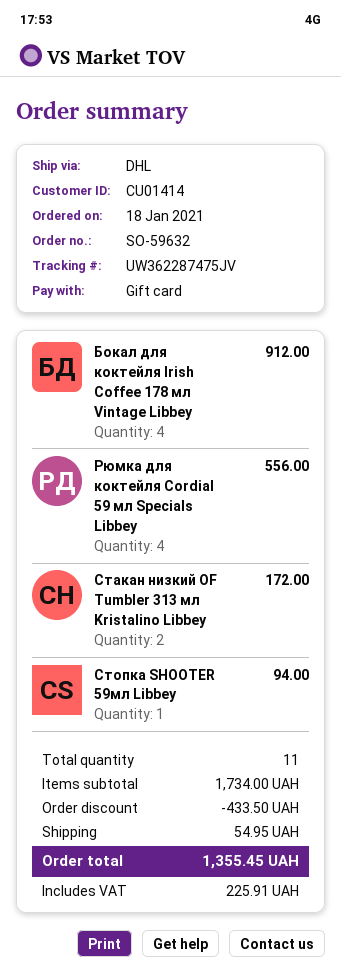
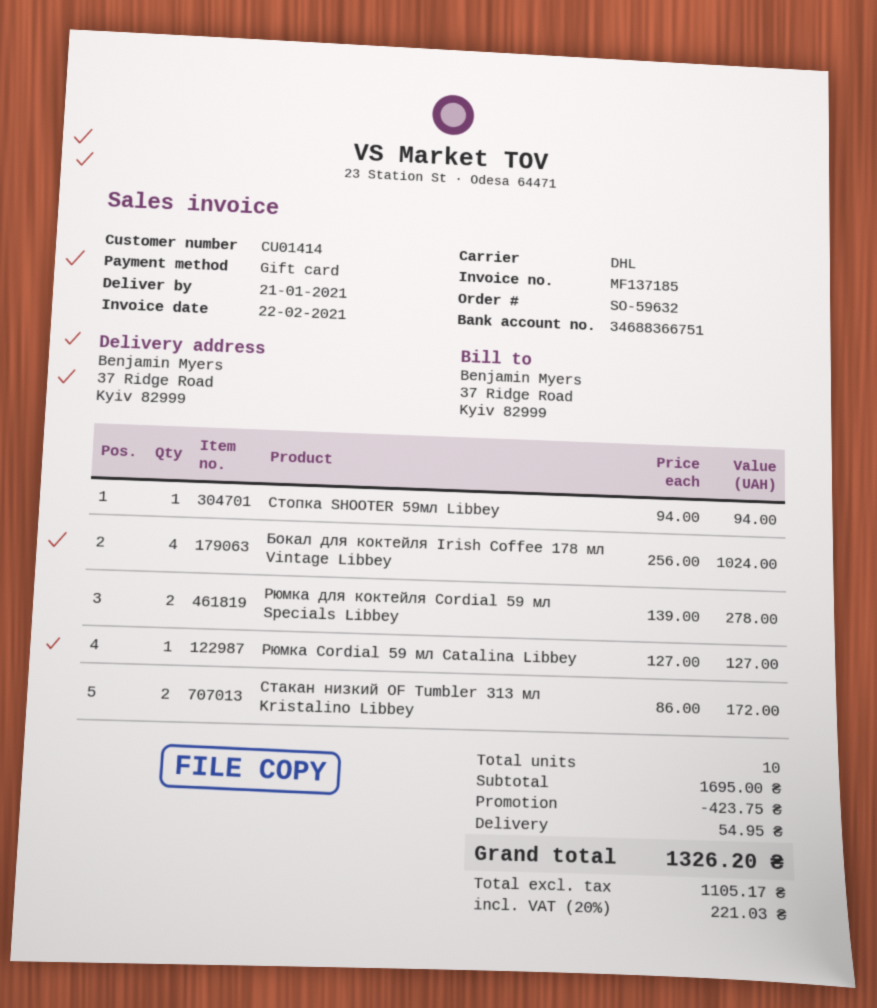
Бокал для коктейля Irish Coffee 178 мл Vintage Libbey: 4 for 912.00 -> 4 for 1024.00
Рюмка для коктейля Cordial 59 мл Specials Libbey: 4 for 556.00 -> 2 for 278.00
Рюмка Cordial 59 мл Catalina Libbey: none -> 1 for 127.00
total quantity: 11 -> 10
subtotal: 1734.00 -> 1695.00
discount: 433.50 -> 423.75
tax: 225.91 -> 221.03
total: 1355.45 -> 1326.20

